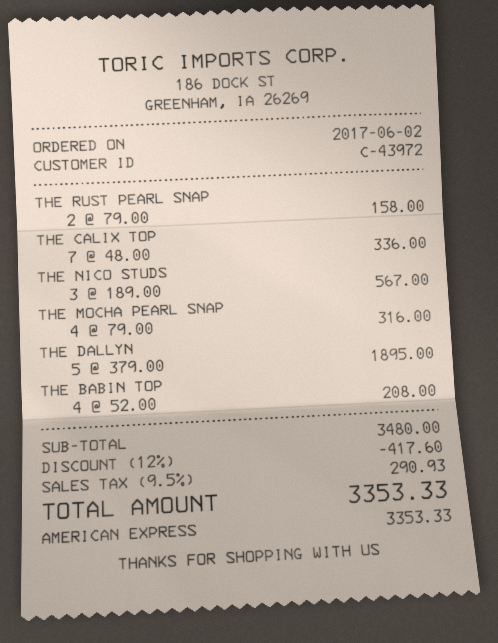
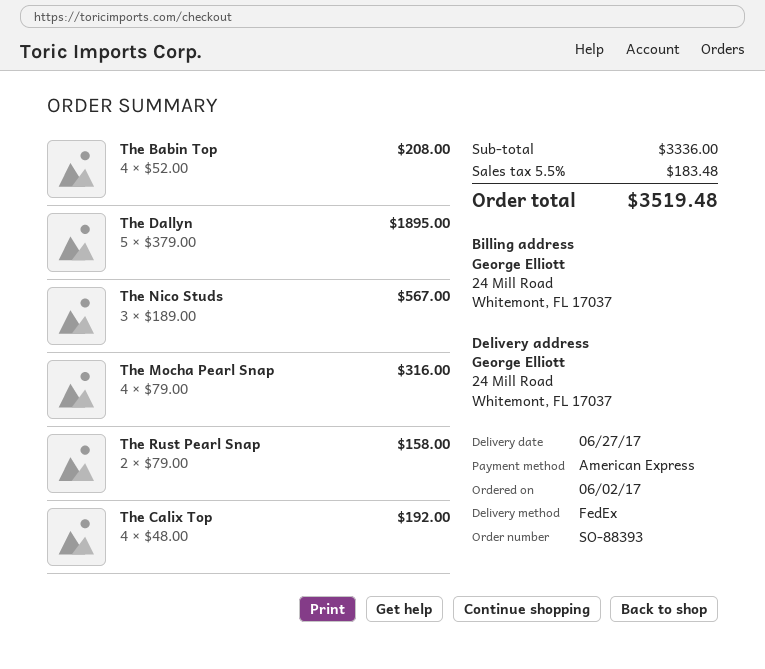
THE CALIX TOP: 7 x 48.00 = 336.00 -> 4 x 48.00 = 192.00
subtotal: 3480.00 -> 3336.00
discount: 12% = 417.60 -> none
tax: 9.5% = 290.93 -> 5.5% = 183.48
total: 3353.33 -> 3519.48

